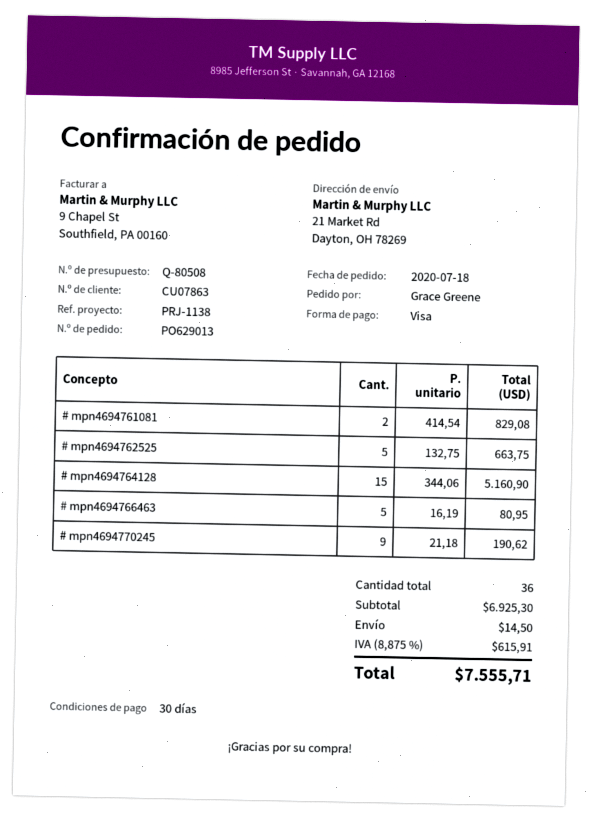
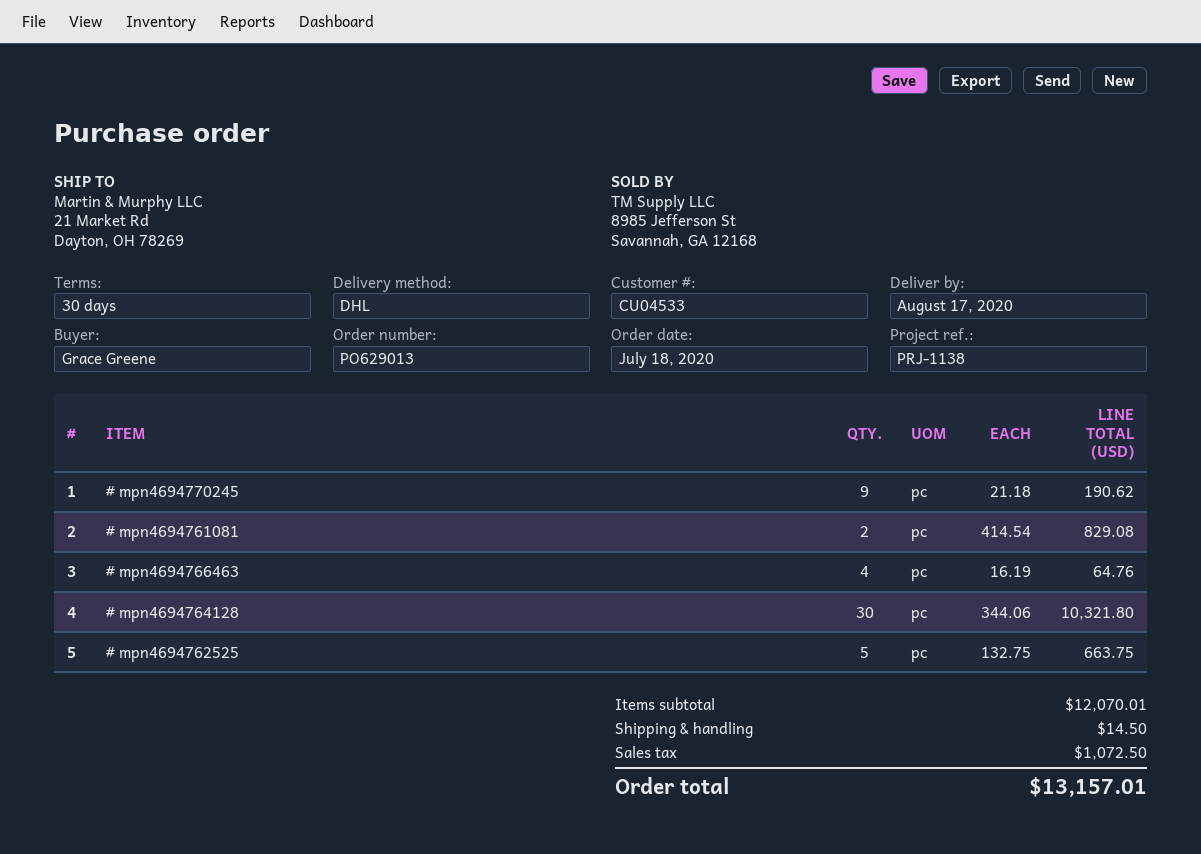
customer number: CU07863 -> CU04533
# mpn4694764128: 15 x 344.06 = 5160.90 -> 30 x 344.06 = 10321.80
# mpn4694766463: 5 x 16.19 = 80.95 -> 4 x 16.19 = 64.76
subtotal: 6925.30 -> 12070.01
tax: 615.91 -> 1072.50
total: 7555.71 -> 13157.01

